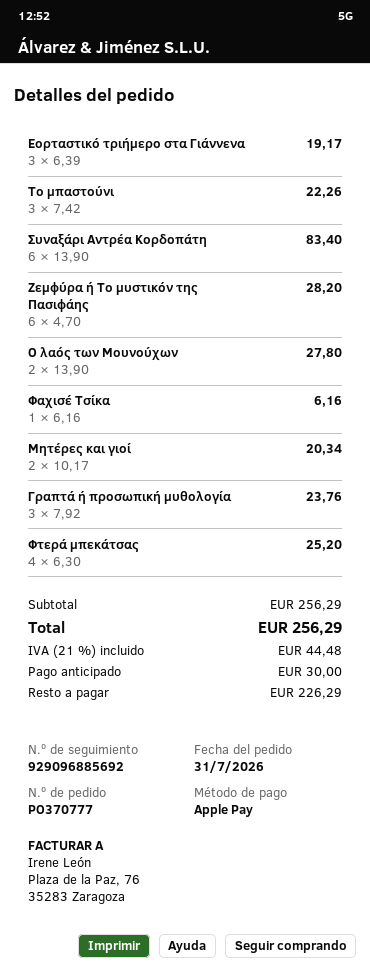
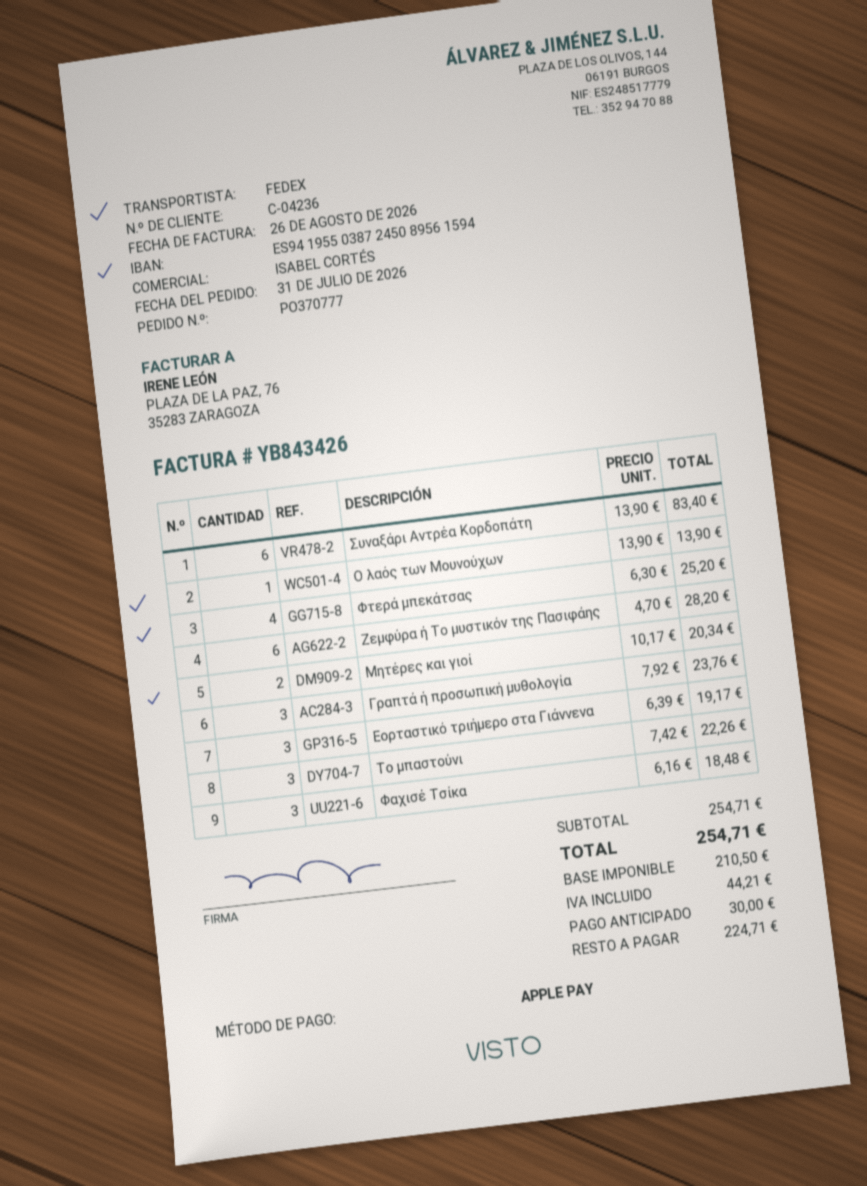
Ο λαός των Μουνούχων: 2 x 13.90 = 27.80 -> 1 x 13.90 = 13.90
Φαχισέ Τσίκα: 1 x 6.16 = 6.16 -> 3 x 6.16 = 18.48
subtotal: 256.29 -> 254.71
tax: 44.48 -> 44.21
total: 256.29 -> 254.71
balance: 226.29 -> 224.71

